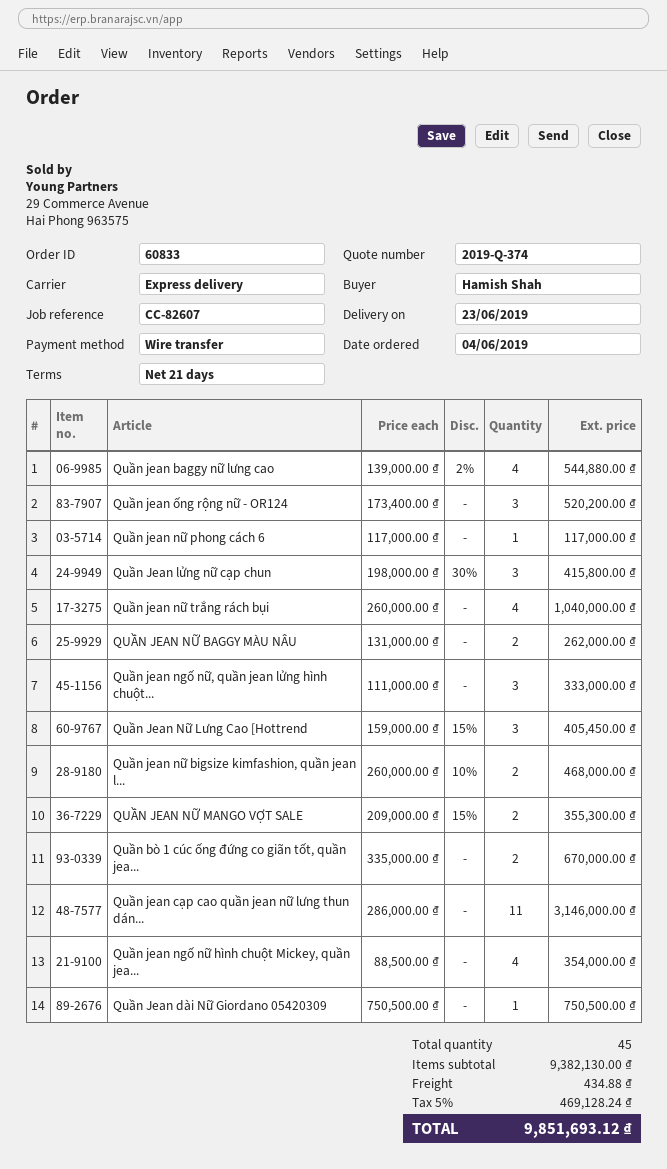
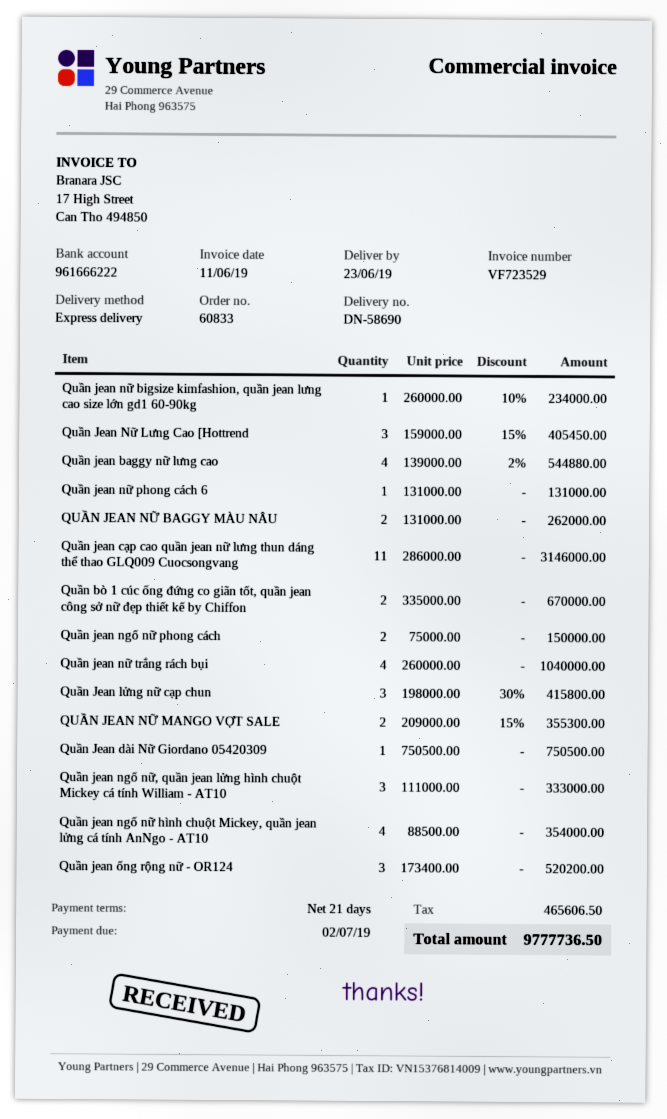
Quần jean nữ phong cách 6: 1 x 117000.00 = 117000.00 -> 1 x 131000.00 = 131000.00
Quần jean nữ bigsize kimfashion, quần jean l...: 2 x 260000.00 - 10% = 468000.00 -> 1 x 260000.00 - 10% = 234000.00
Quần jean ngố nữ phong cách: none -> 2 x 75000.00 = 150000.00
shipping: 434.88 -> none
tax: 469128.24 -> 465606.50
total: 9851693.12 -> 9777736.50

